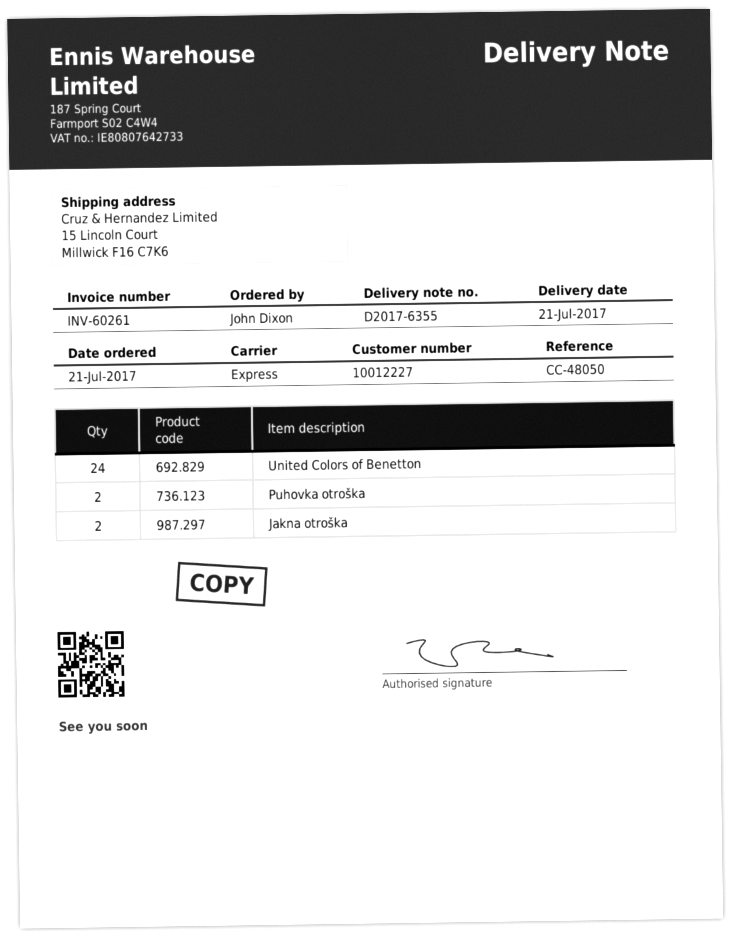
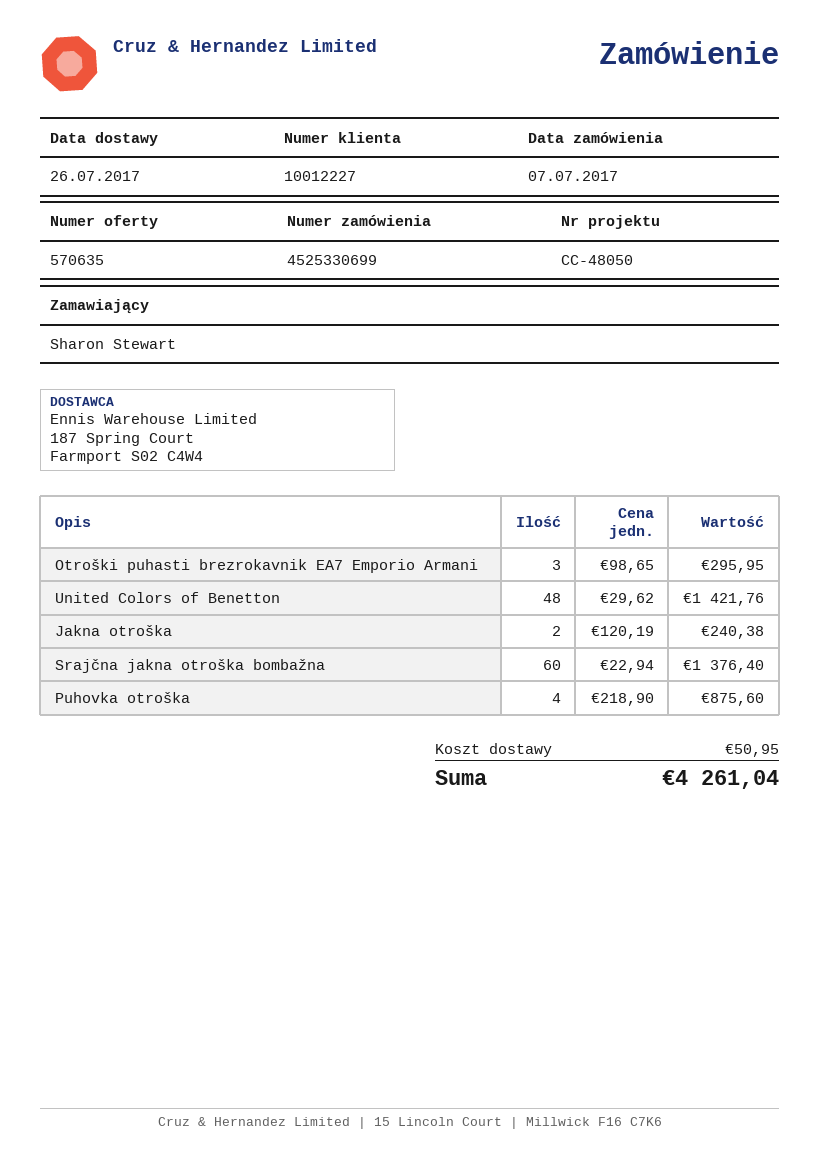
order date: 2017-07-21 -> 2017-07-07
delivery date: 2017-07-21 -> 2017-07-26
ordered by: John Dixon -> Sharon Stewart
United Colors of Benetton: 24 -> 48
Puhovka otroška: 2 -> 4
Otroški puhasti brezrokavnik EA7 Emporio Armani: none -> 3
Srajčna jakna otroška bombažna: none -> 60

